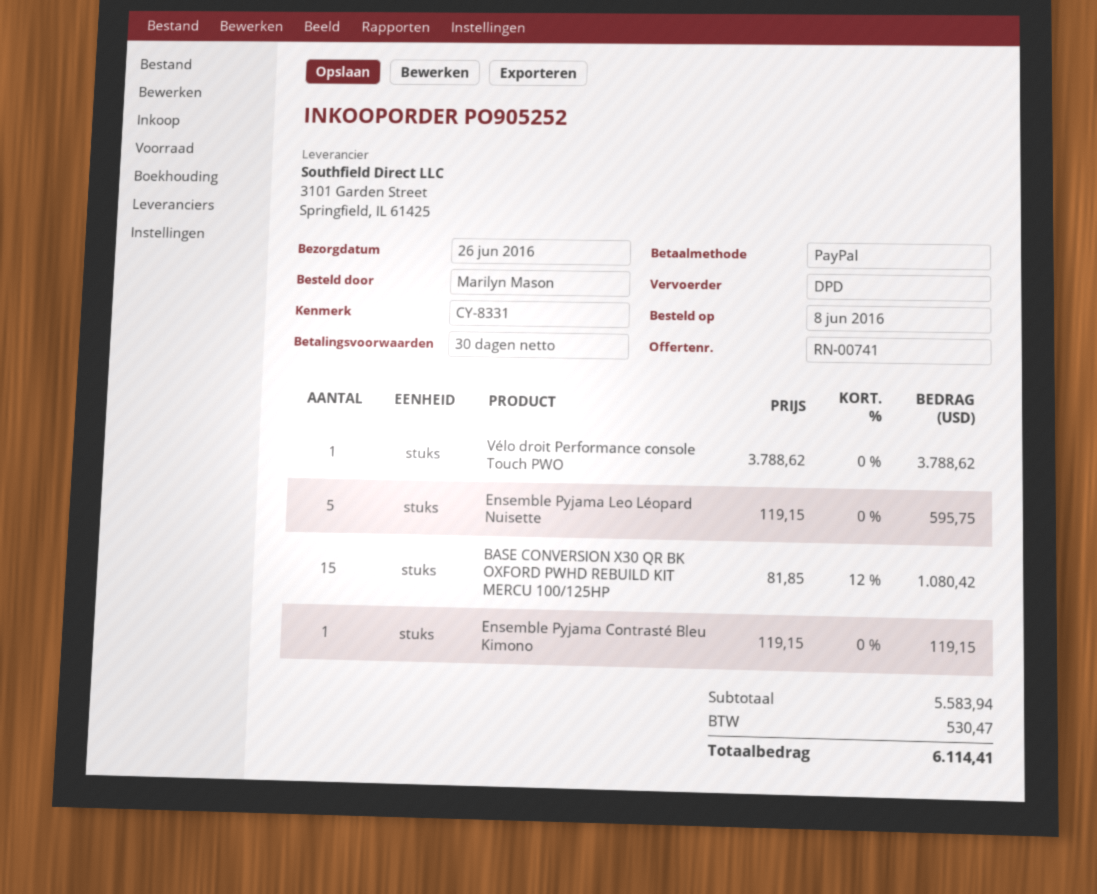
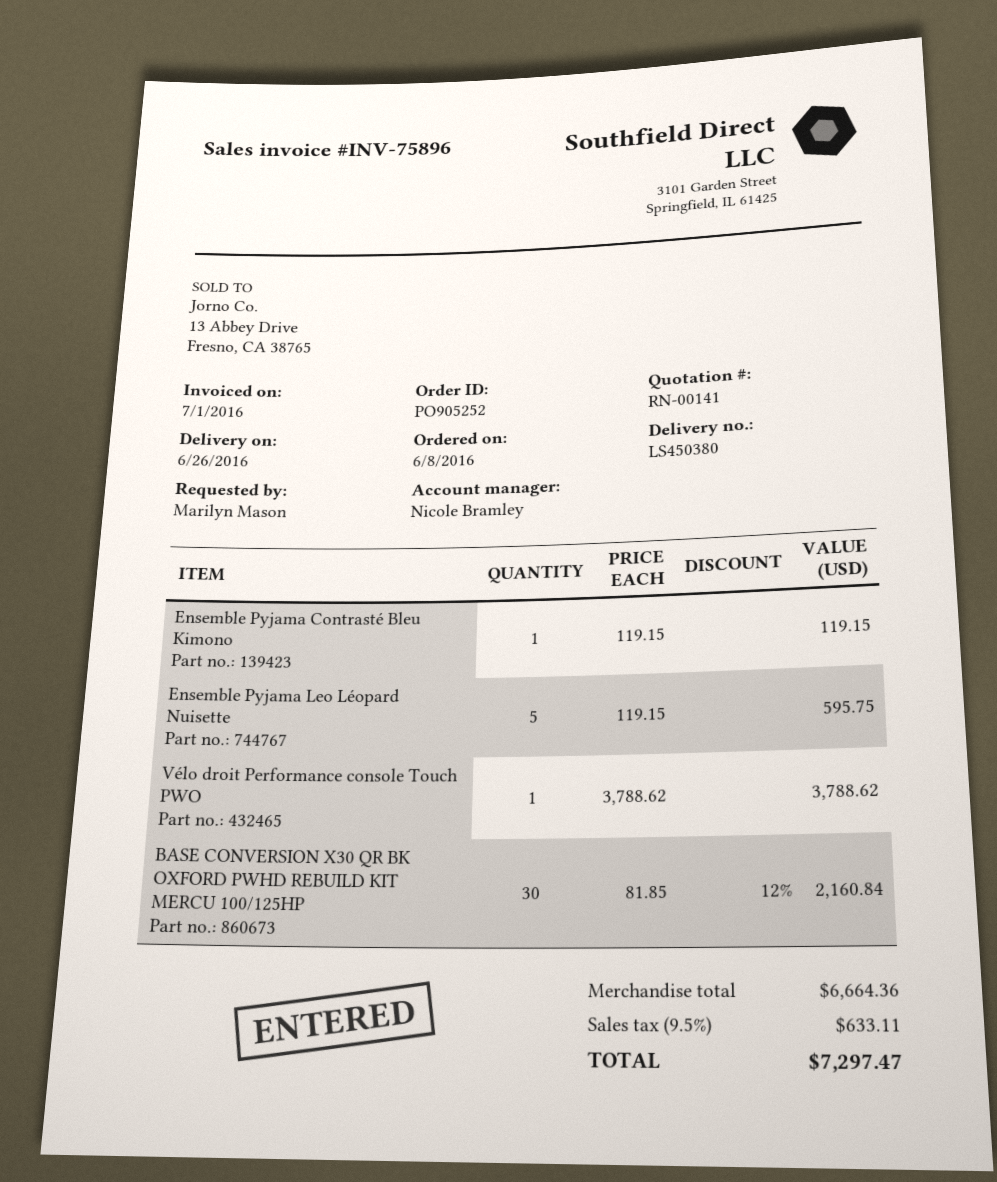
quote number: RN-00741 -> RN-00141
BASE CONVERSION X30 QR BK OXFORD PWHD REBUILD KIT MERCU 100/125HP: 15 x 81.85 - 12% = 1080.42 -> 30 x 81.85 - 12% = 2160.84
subtotal: 5583.94 -> 6664.36
tax: 530.47 -> 633.11
total: 6114.41 -> 7297.47

